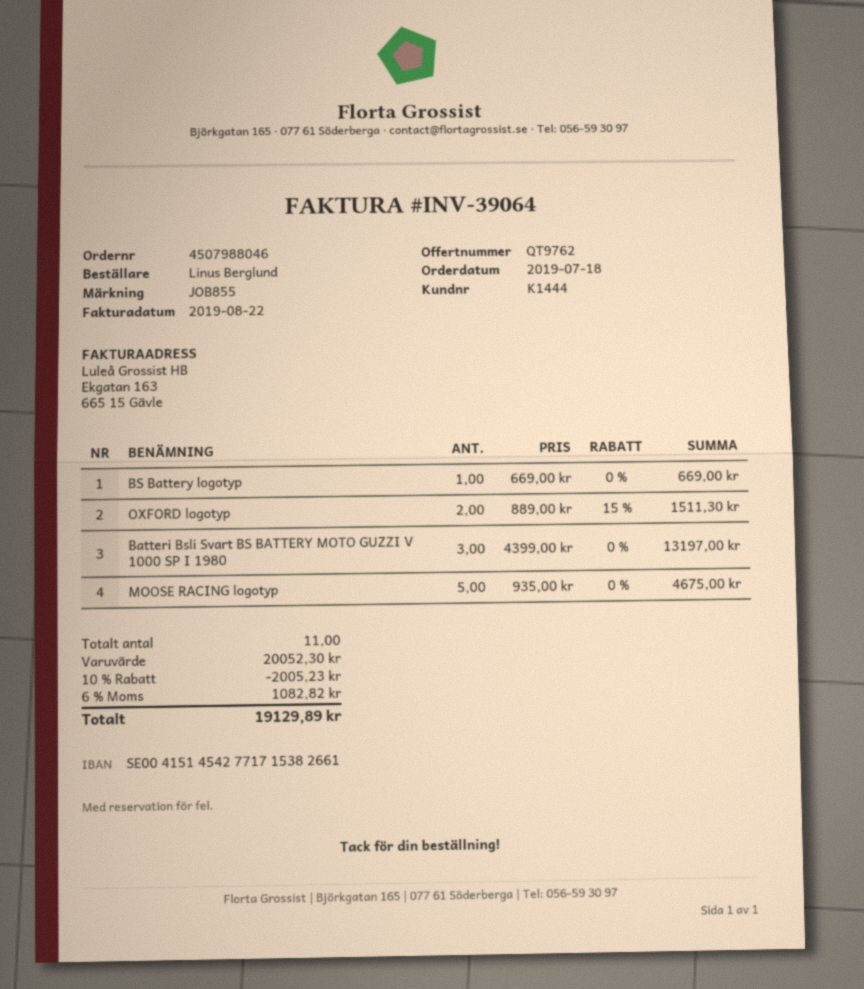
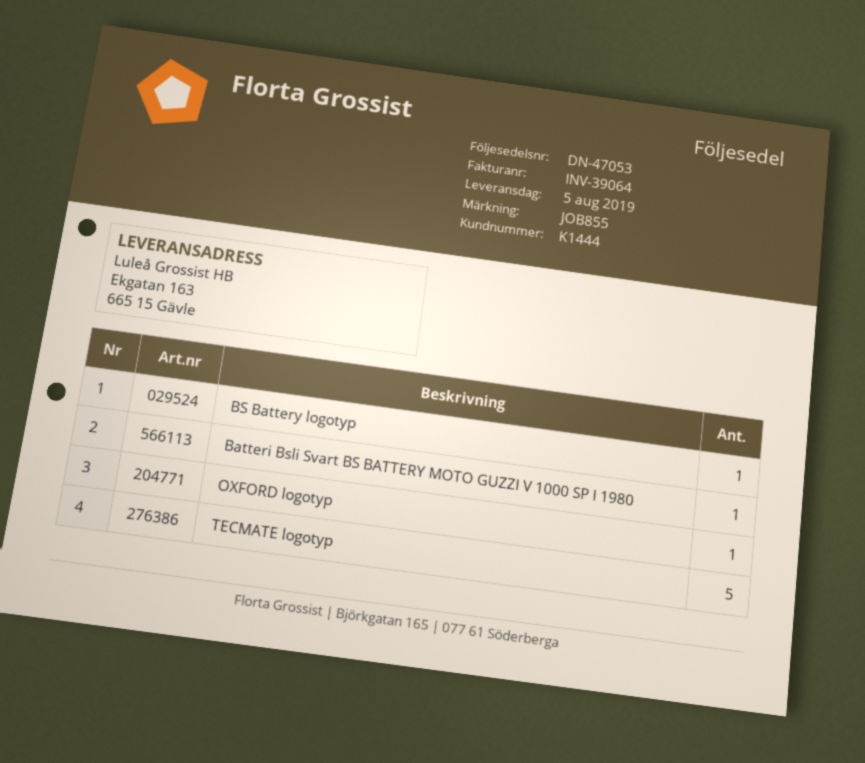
OXFORD logotyp: 2 -> 1
Batteri Bsli Svart BS BATTERY MOTO GUZZI V 1000 SP I 1980: 3 -> 1
MOOSE RACING logotyp: 5 -> none
TECMATE logotyp: none -> 5

